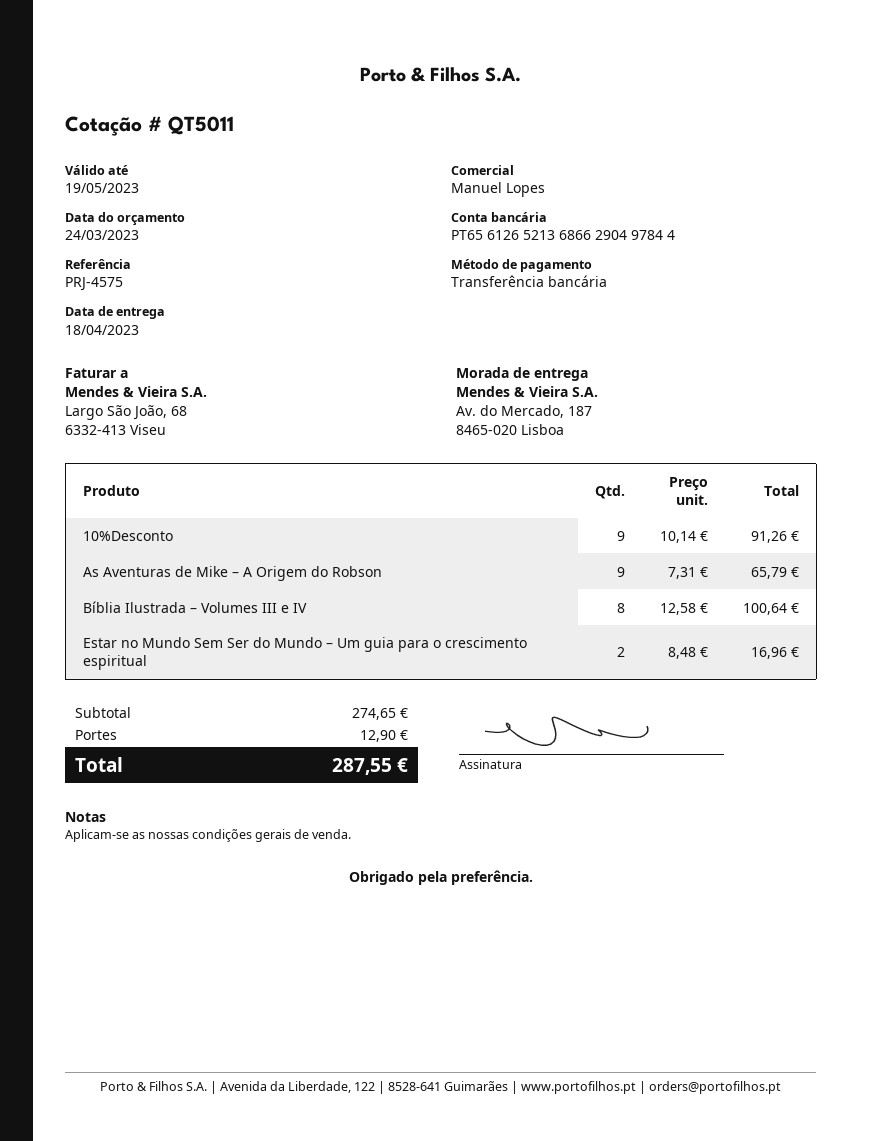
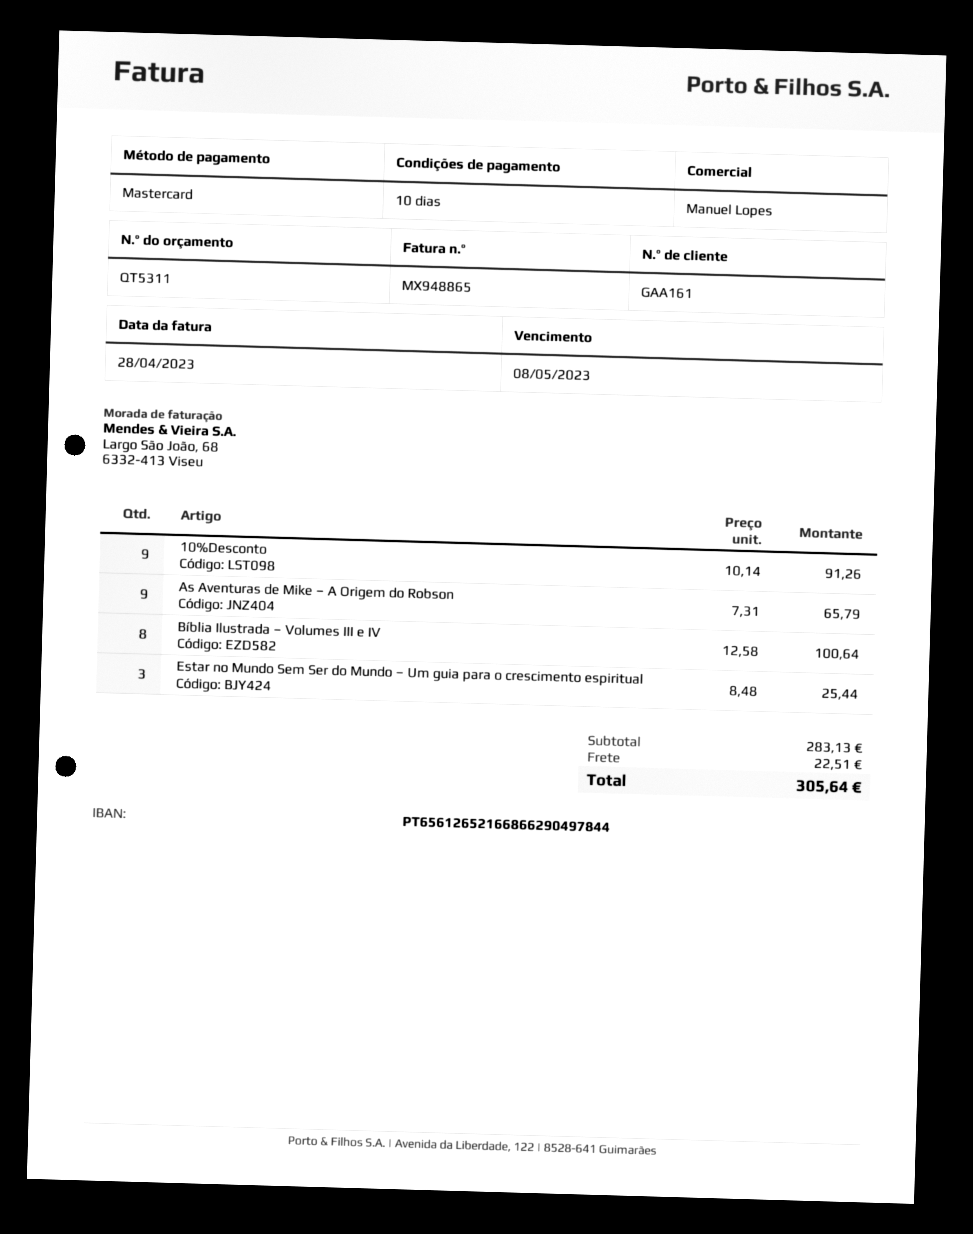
quote number: QT5011 -> QT5311
payment method: bank transfer -> Mastercard
bank account: PT65612652136866290497844 -> PT65612652166866290497844
Estar no Mundo Sem Ser do Mundo – Um guia para o crescimento espiritual: 2 x 8.48 = 16.96 -> 3 x 8.48 = 25.44
subtotal: 274.65 -> 283.13
shipping: 12.90 -> 22.51
total: 287.55 -> 305.64

